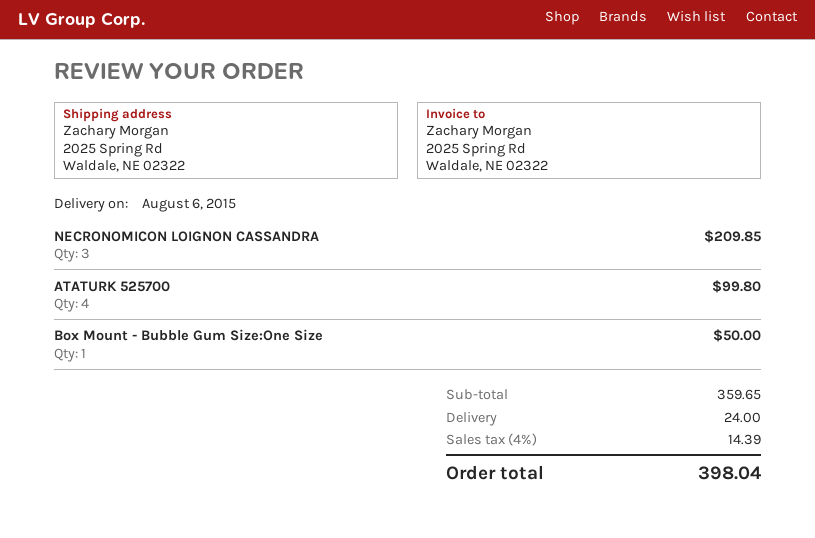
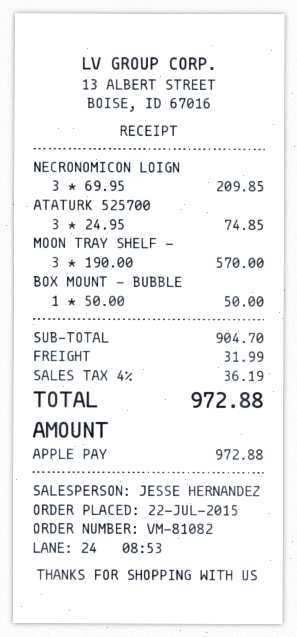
ATATURK 525700: 4 for 99.80 -> 3 for 74.85
MOON TRAY SHELF -: none -> 3 for 570.00
subtotal: 359.65 -> 904.70
shipping: 24.00 -> 31.99
tax: 4% = 14.39 -> 4% = 36.19
total: 398.04 -> 972.88

